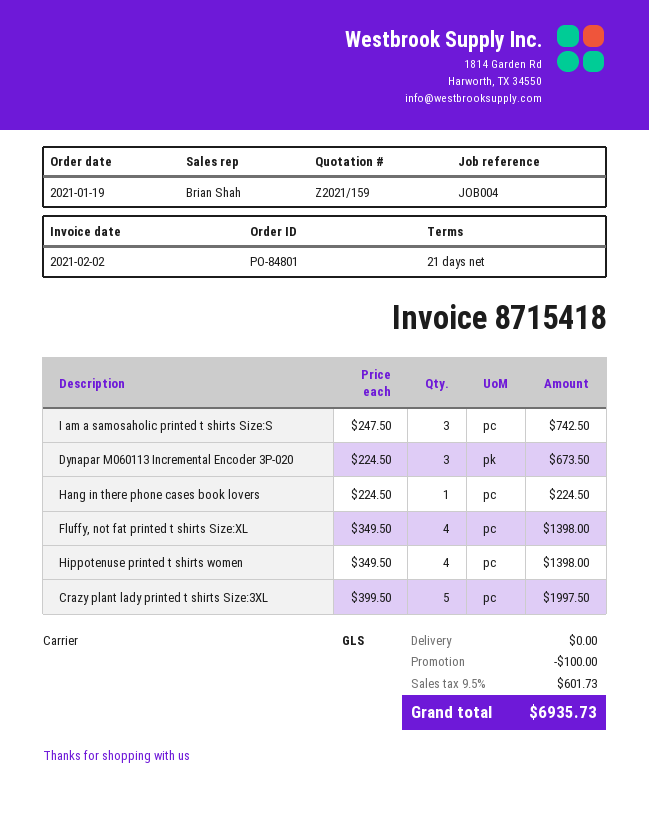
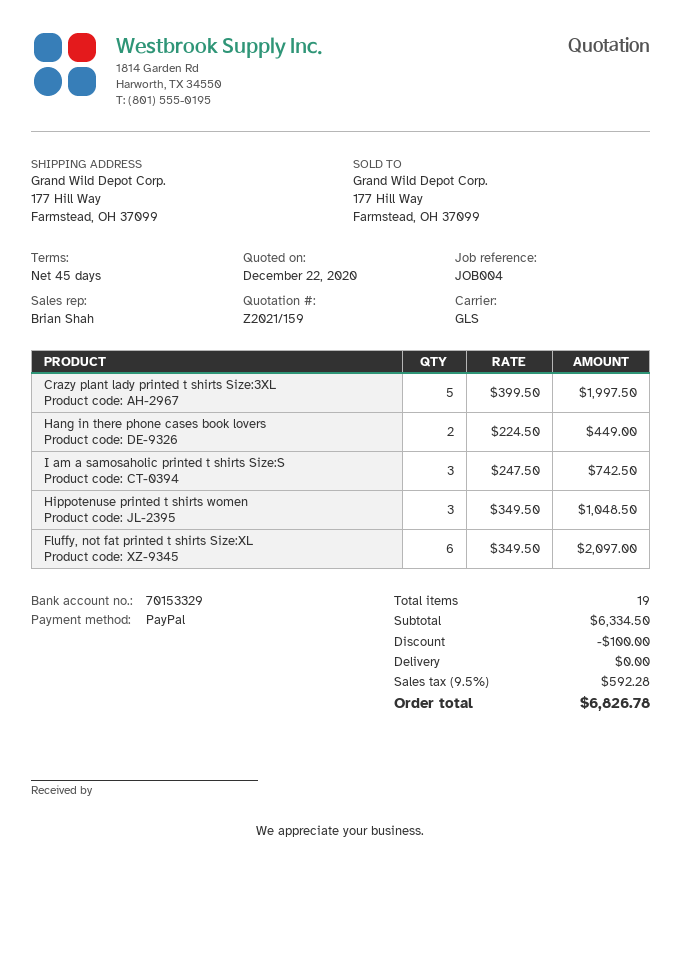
payment terms: 21 days -> 45 days
Dynapar M060113 Incremental Encoder 3P-020: 3 x 224.50 = 673.50 -> none
Hang in there phone cases book lovers: 1 x 224.50 = 224.50 -> 2 x 224.50 = 449.00
Fluffy, not fat printed t shirts Size:XL: 4 x 349.50 = 1398.00 -> 6 x 349.50 = 2097.00
Hippotenuse printed t shirts women: 4 x 349.50 = 1398.00 -> 3 x 349.50 = 1048.50
tax: 9.5% = 601.73 -> 9.5% = 592.28
total: 6935.73 -> 6826.78

